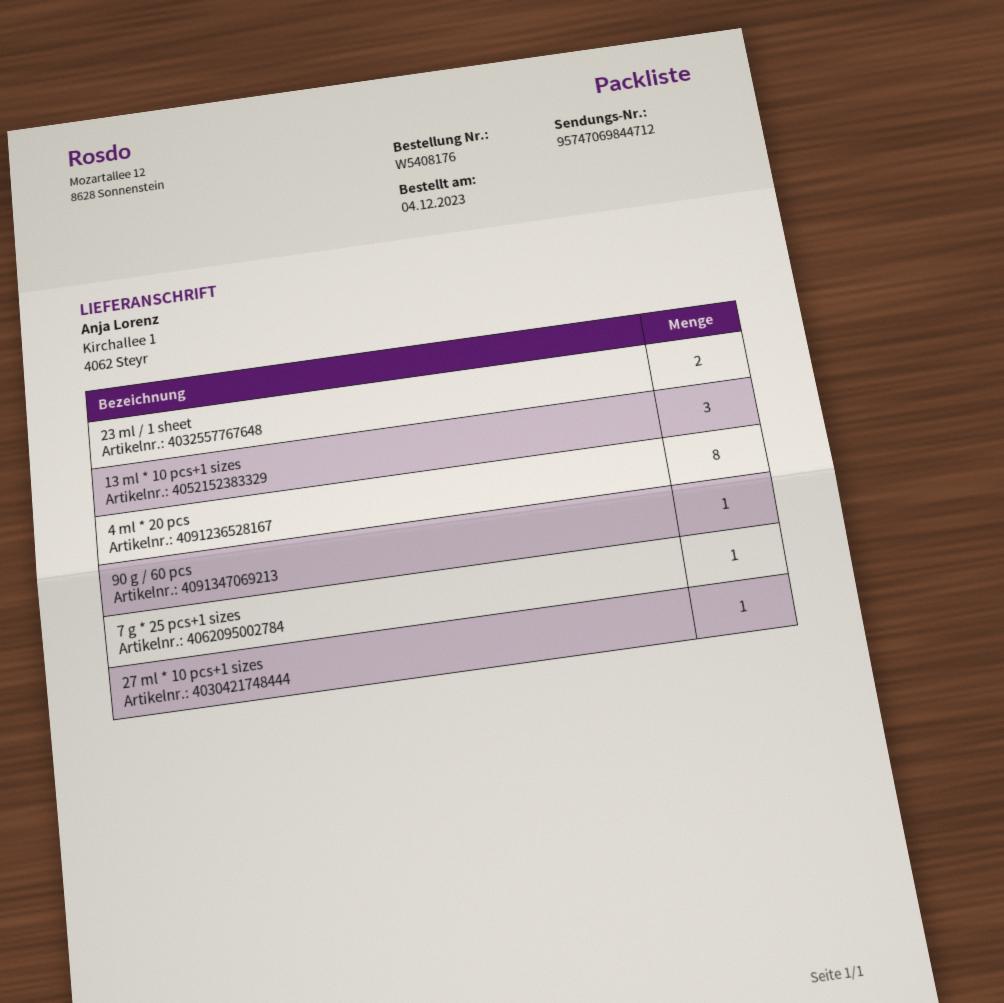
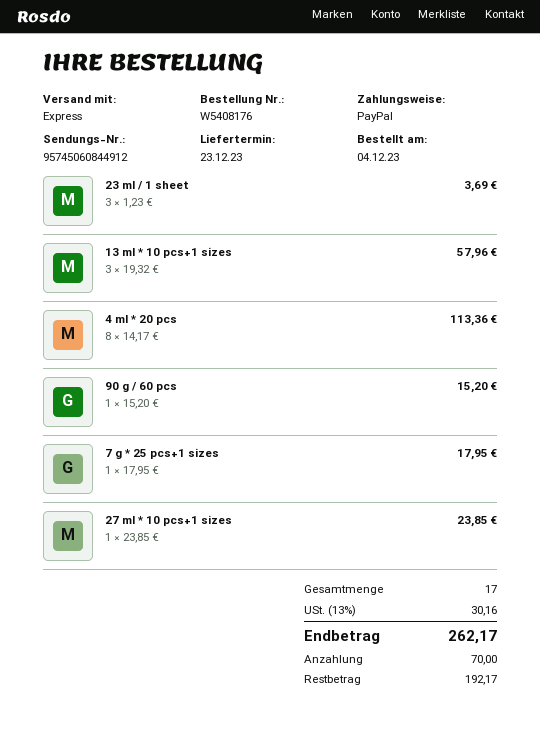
tracking number: 95747069844712 -> 95745060844912
23 ml / 1 sheet: 2 -> 3

